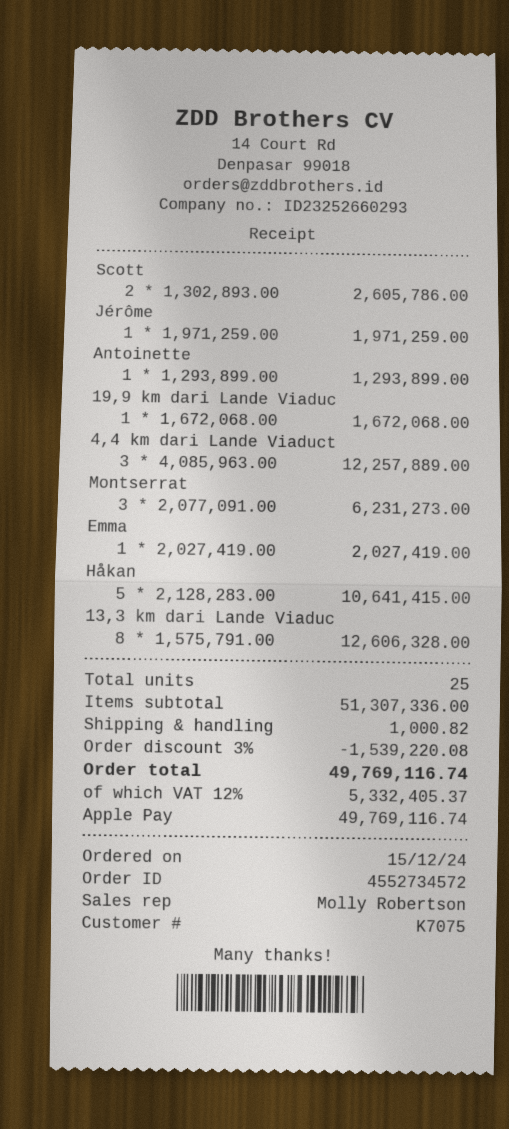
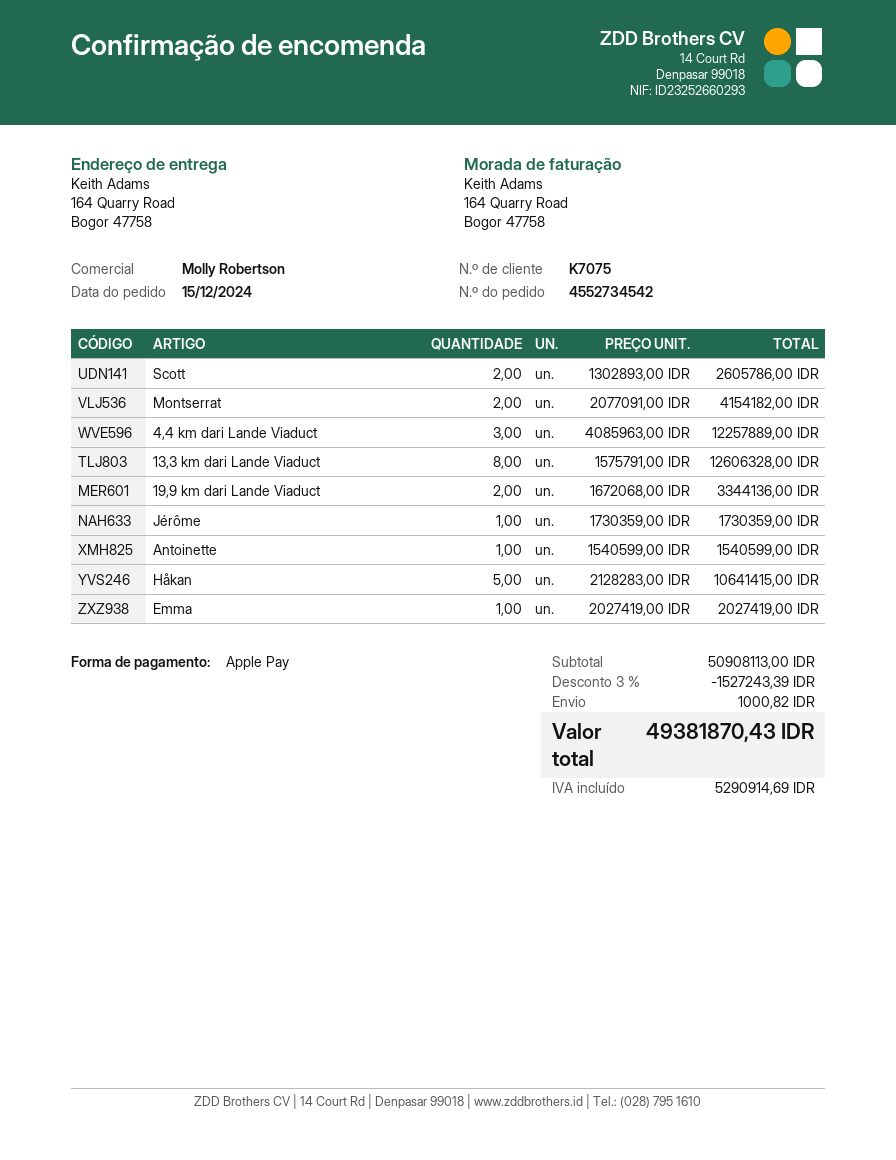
order number: 4552734572 -> 4552734542
Jérôme: 1 x 1971259.00 = 1971259.00 -> 1 x 1730359.00 = 1730359.00
Antoinette: 1 x 1293899.00 = 1293899.00 -> 1 x 1540599.00 = 1540599.00
19,9 km dari Lande Viaduc: 1 x 1672068.00 = 1672068.00 -> 2 x 1672068.00 = 3344136.00
Montserrat: 3 x 2077091.00 = 6231273.00 -> 2 x 2077091.00 = 4154182.00
subtotal: 51307336.00 -> 50908113.00
discount: 3% = 1539220.08 -> 3% = 1527243.39
tax: 5332405.37 -> 5290914.69
total: 49769116.74 -> 49381870.43

